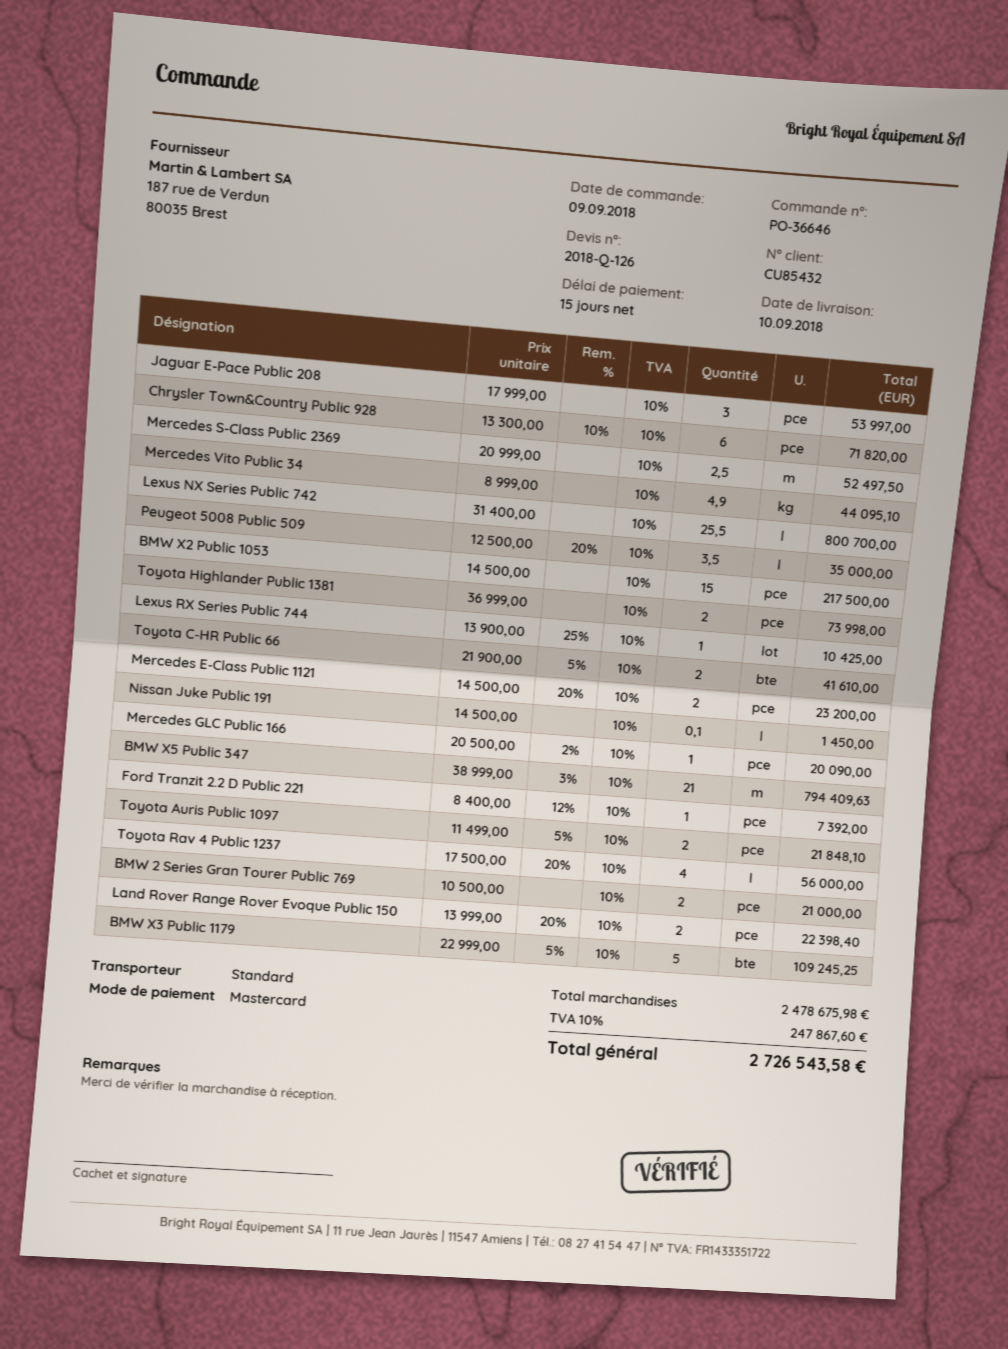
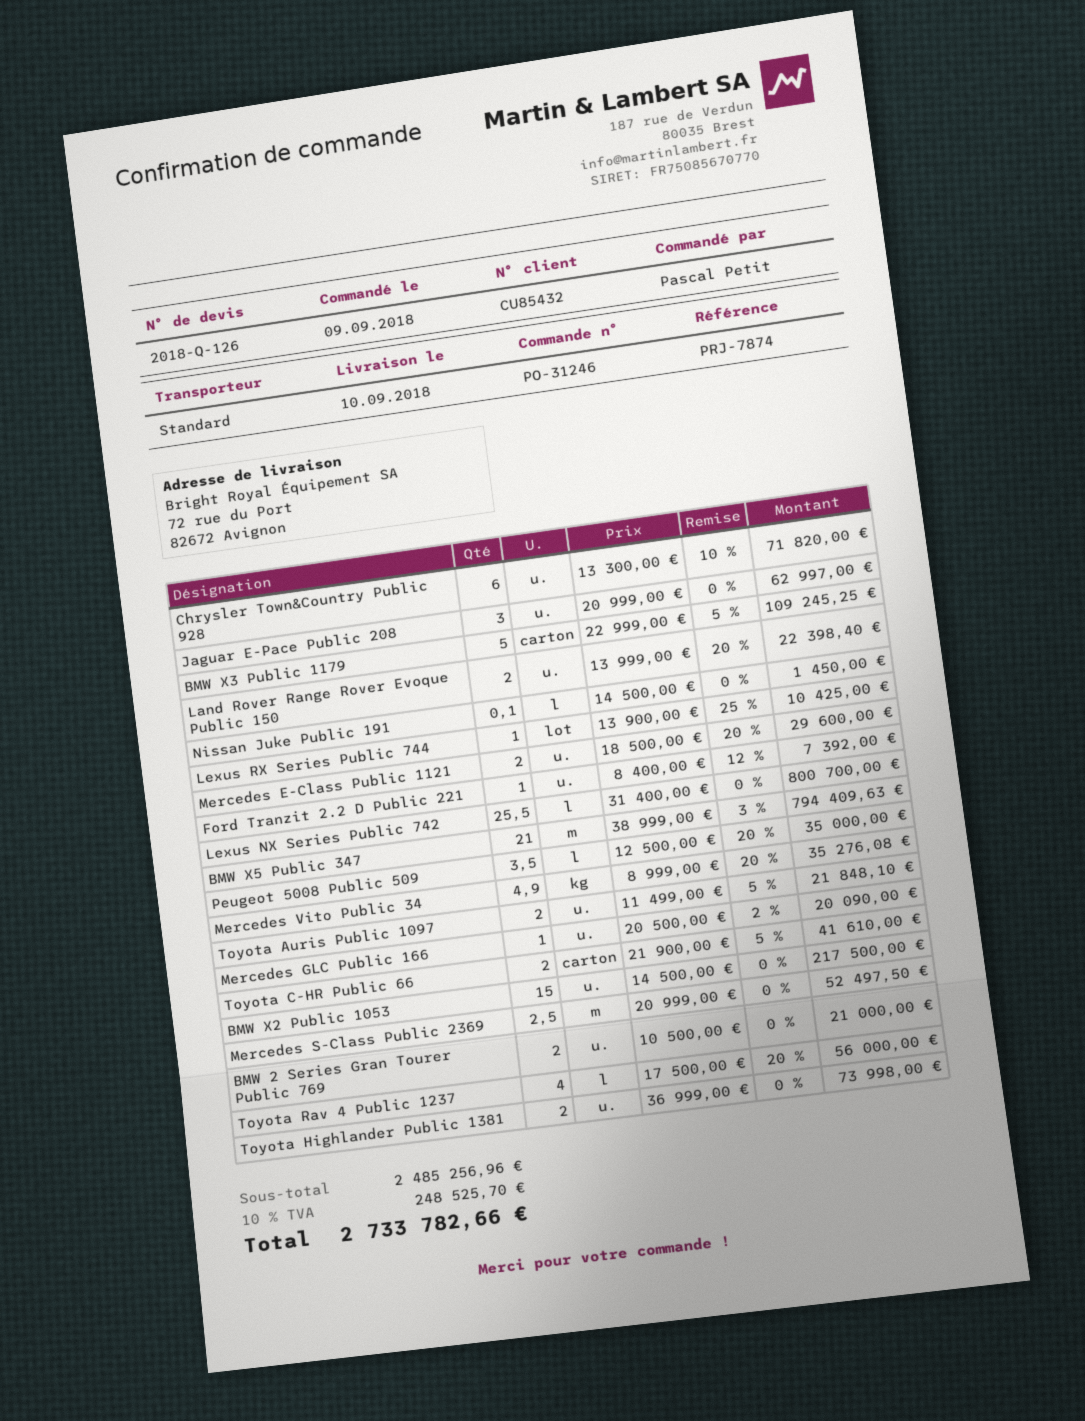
order number: PO-36646 -> PO-31246
Jaguar E-Pace Public 208: 3 x 17999.00 = 53997.00 -> 3 x 20999.00 = 62997.00
Mercedes Vito Public 34: 4.9 x 8999.00 = 44095.10 -> 4.9 x 8999.00 - 20% = 35276.08
Mercedes E-Class Public 1121: 2 x 14500.00 - 20% = 23200.00 -> 2 x 18500.00 - 20% = 29600.00
subtotal: 2478675.98 -> 2485256.96
tax: 10% = 247867.60 -> 10% = 248525.70
total: 2726543.58 -> 2733782.66

